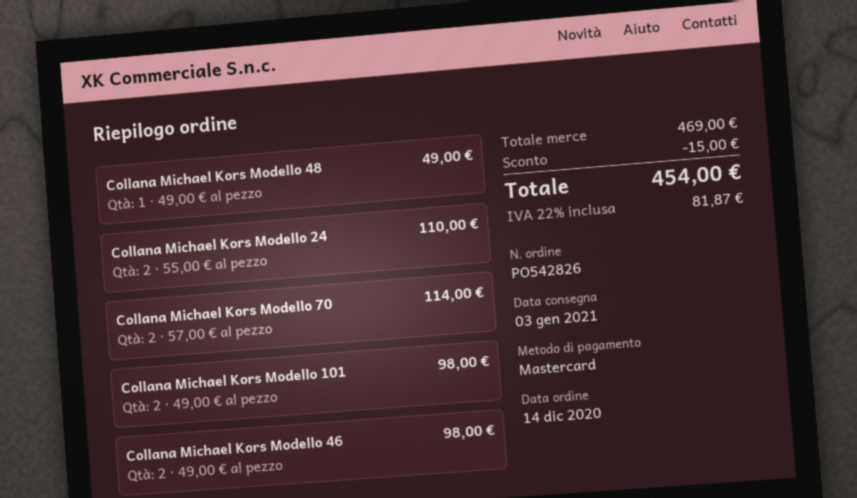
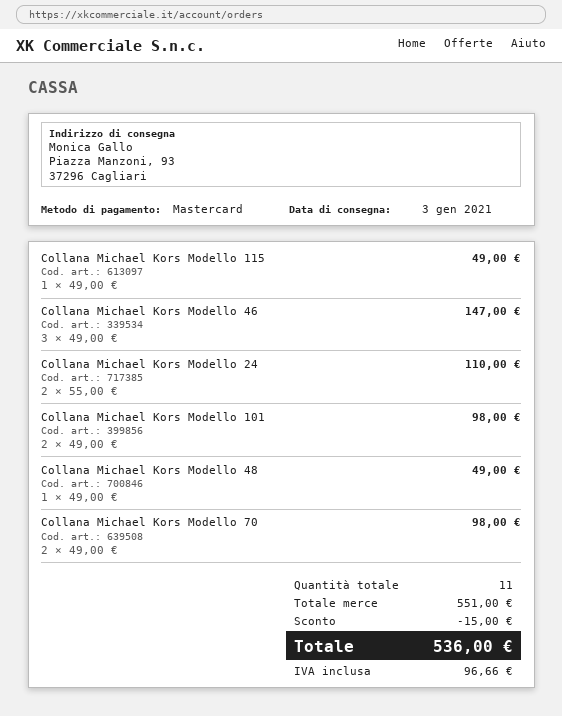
Collana Michael Kors Modello 70: 2 x 57.00 = 114.00 -> 2 x 49.00 = 98.00
Collana Michael Kors Modello 46: 2 x 49.00 = 98.00 -> 3 x 49.00 = 147.00
Collana Michael Kors Modello 115: none -> 1 x 49.00 = 49.00
subtotal: 469.00 -> 551.00
tax: 81.87 -> 96.66
total: 454.00 -> 536.00

